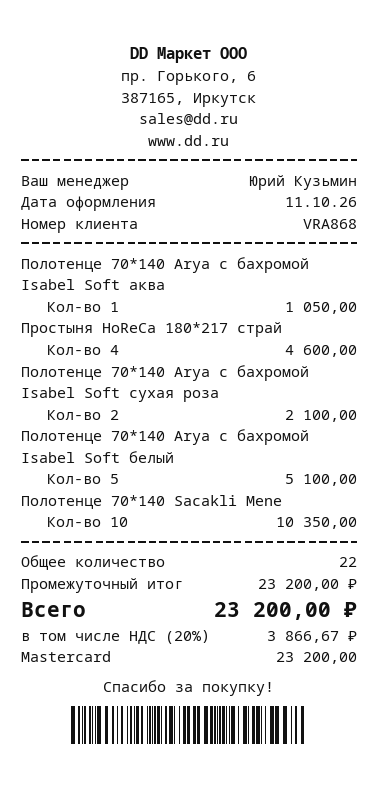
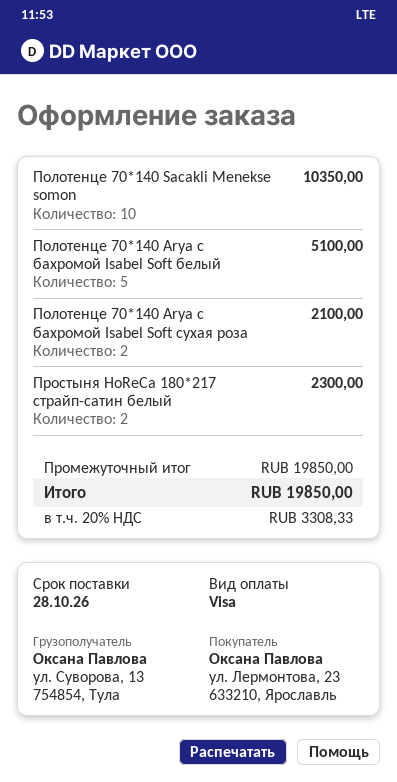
payment method: Mastercard -> Visa
Полотенце 70*140 Arya с бахромой Isabel Soft аква: 1 for 1050.00 -> none
Простыня HoReCa 180*217 страй: 4 for 4600.00 -> 2 for 2300.00
subtotal: 23200.00 -> 19850.00
tax: 20% = 3866.67 -> 20% = 3308.33
total: 23200.00 -> 19850.00

